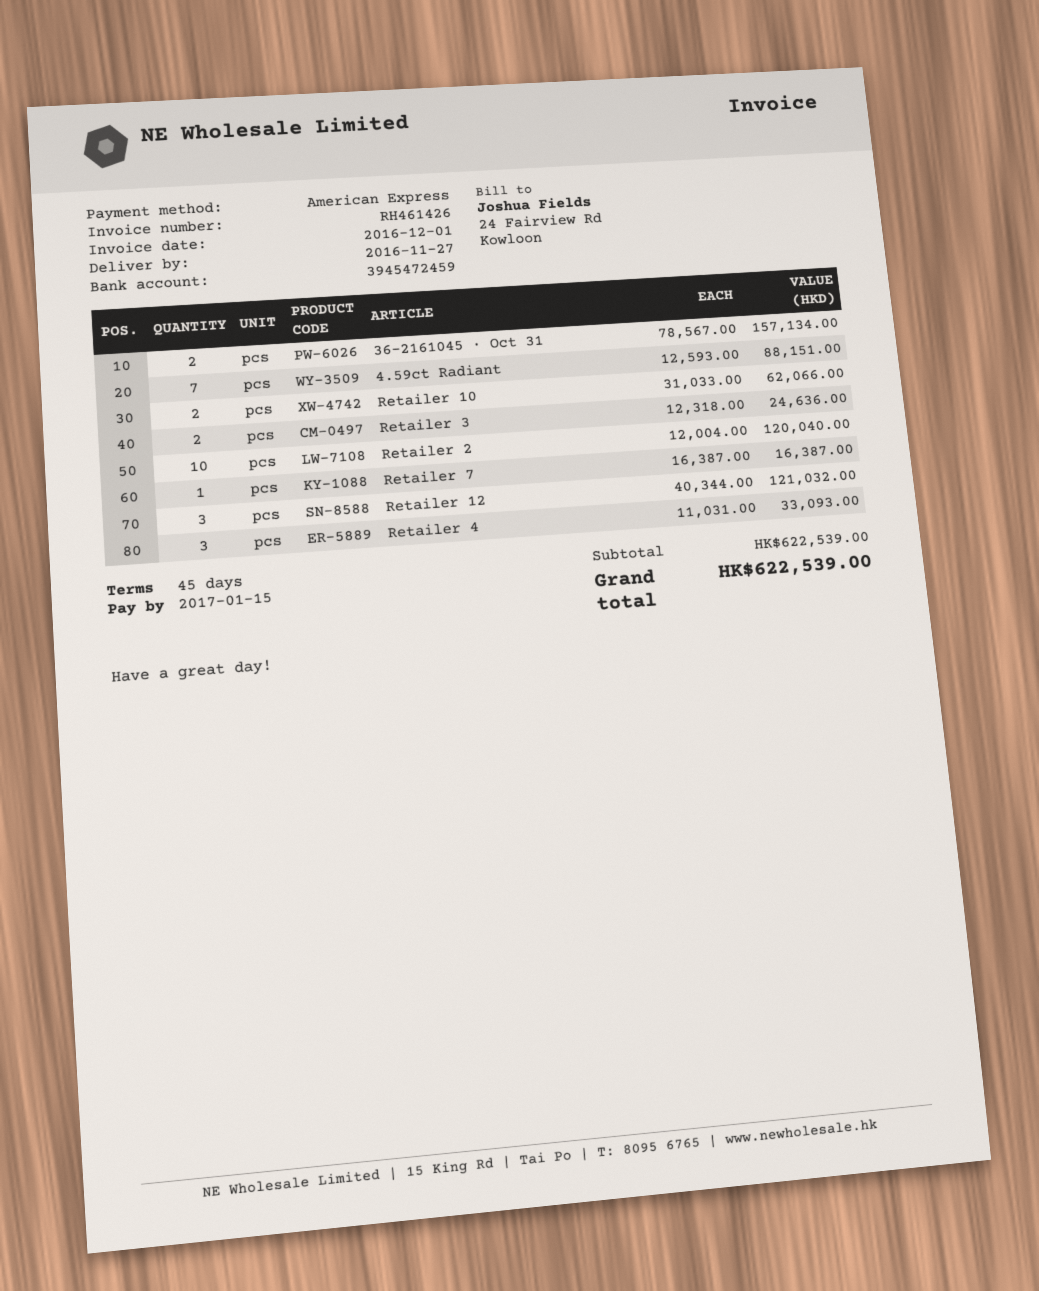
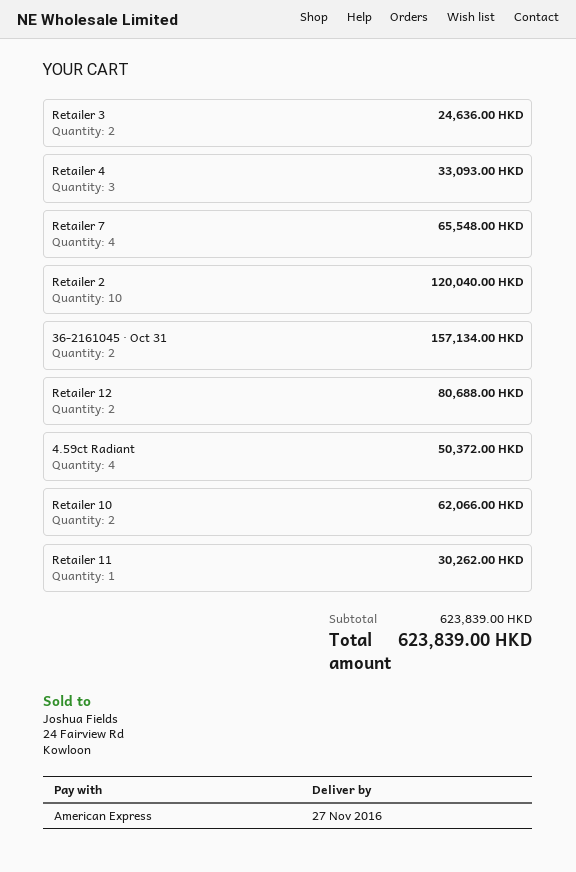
4.59ct Radiant: 7 for 88151.00 -> 4 for 50372.00
Retailer 7: 1 for 16387.00 -> 4 for 65548.00
Retailer 12: 3 for 121032.00 -> 2 for 80688.00
Retailer 11: none -> 1 for 30262.00
subtotal: 622539.00 -> 623839.00
total: 622539.00 -> 623839.00

